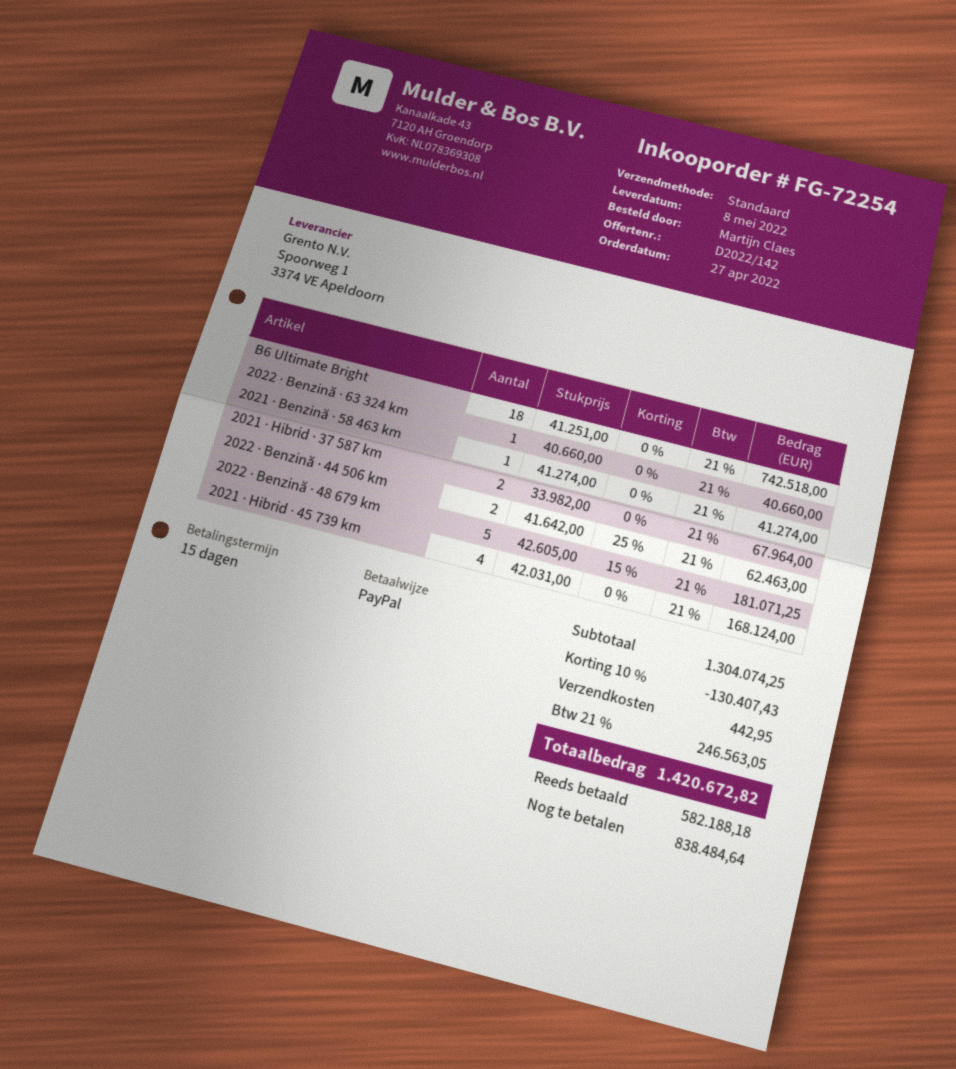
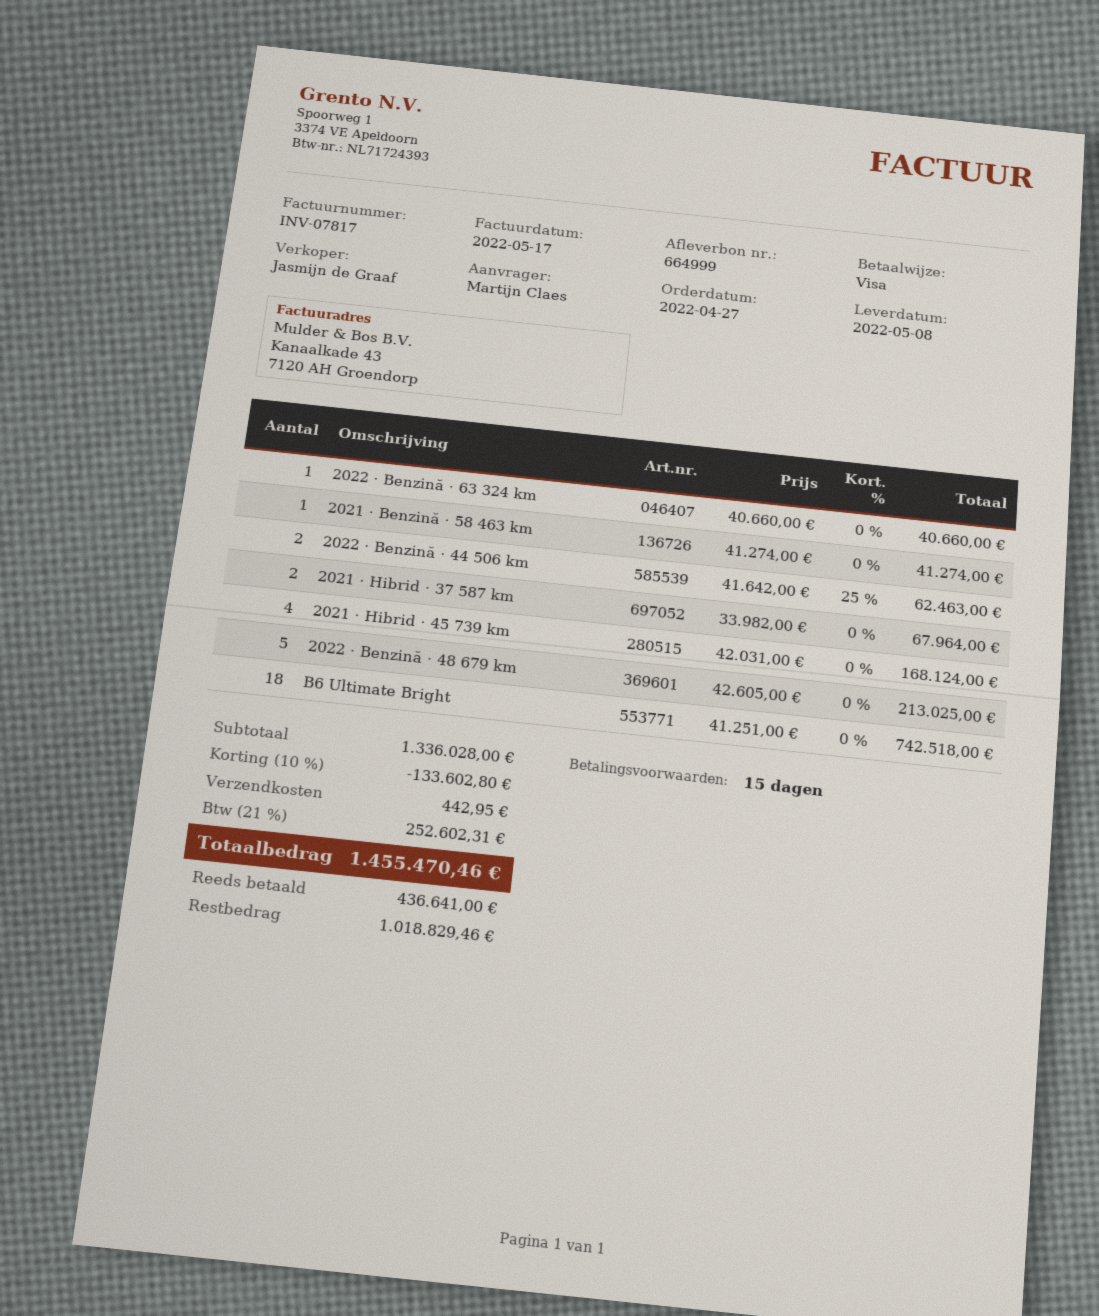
payment method: PayPal -> Visa
2022 · Benzină · 48 679 km: 5 x 42605.00 - 15% = 181071.25 -> 5 x 42605.00 = 213025.00
subtotal: 1304074.25 -> 1336028.00
discount: 10% = 130407.43 -> 10% = 133602.80
tax: 21% = 246563.05 -> 21% = 252602.31
total: 1420672.82 -> 1455470.46
deposit: 582188.18 -> 436641.00
balance: 838484.64 -> 1018829.46

